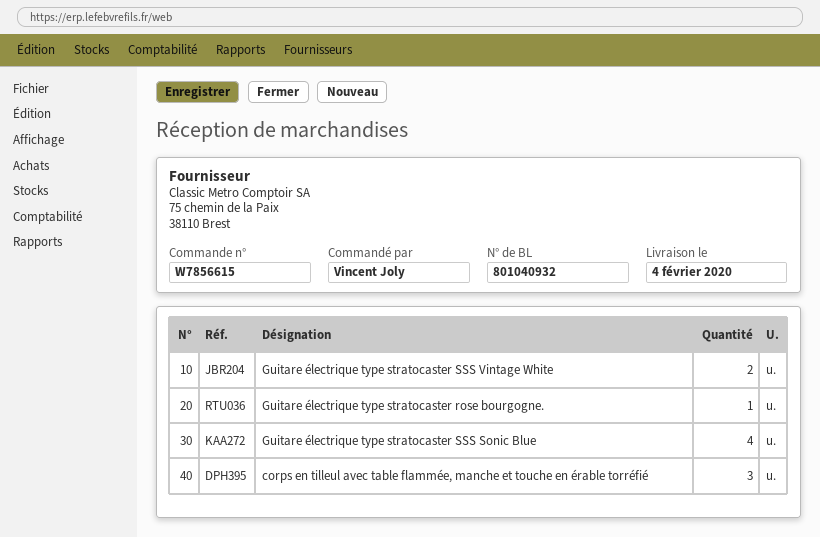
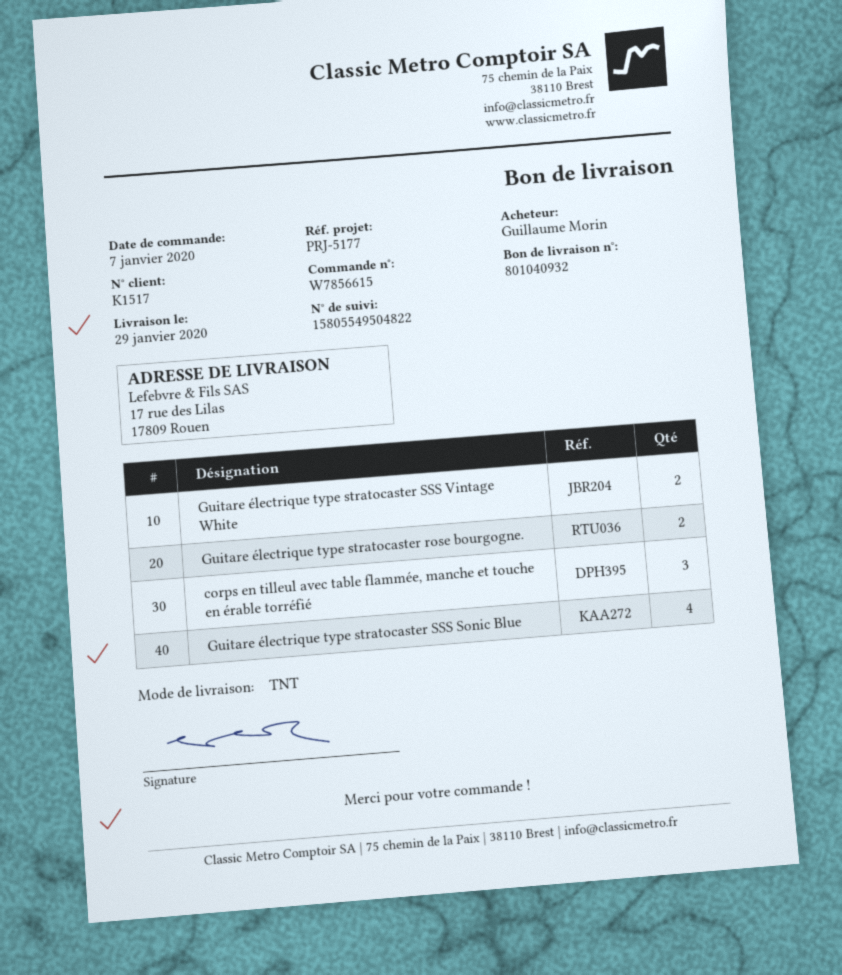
delivery date: 2020-02-04 -> 2020-01-29
ordered by: Vincent Joly -> Guillaume Morin
Guitare électrique type stratocaster rose bourgogne.: 1 -> 2

